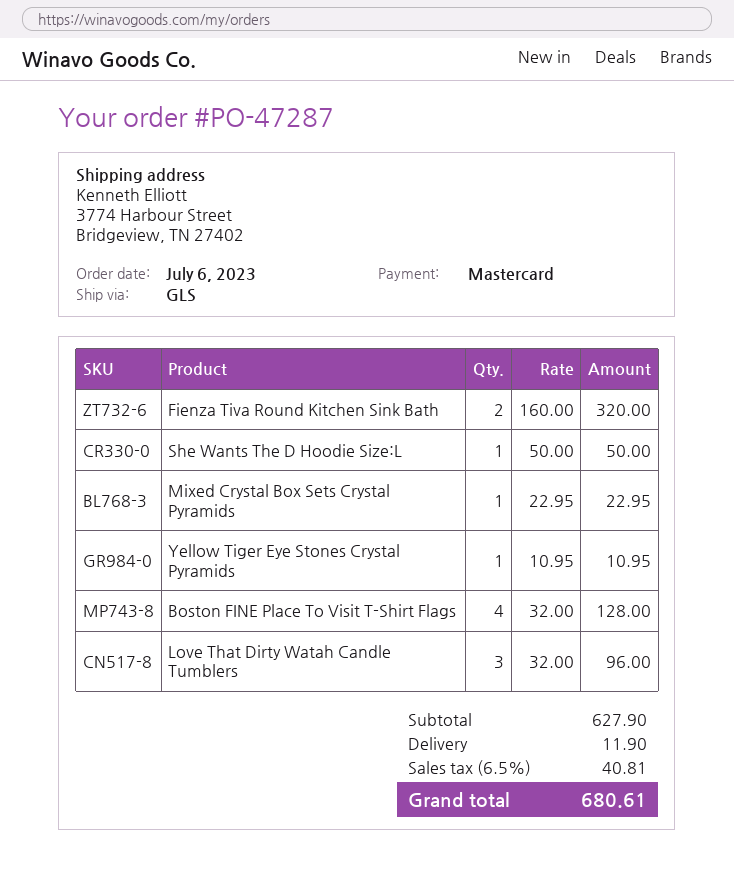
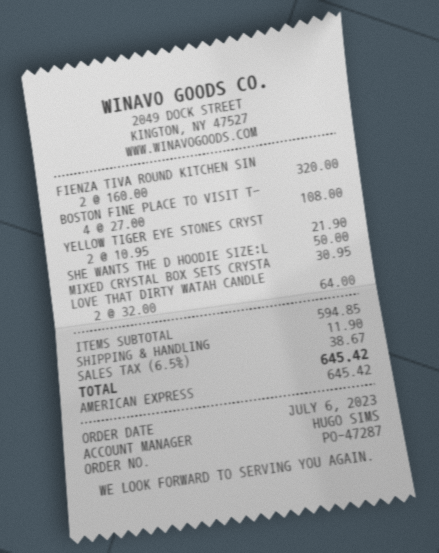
payment method: Mastercard -> American Express
Mixed Crystal Box Sets Crystal Pyramids: 1 x 22.95 = 22.95 -> 1 x 30.95 = 30.95
Yellow Tiger Eye Stones Crystal Pyramids: 1 x 10.95 = 10.95 -> 2 x 10.95 = 21.90
Boston FINE Place To Visit T-Shirt Flags: 4 x 32.00 = 128.00 -> 4 x 27.00 = 108.00
Love That Dirty Watah Candle Tumblers: 3 x 32.00 = 96.00 -> 2 x 32.00 = 64.00
subtotal: 627.90 -> 594.85
tax: 6.5% = 40.81 -> 6.5% = 38.67
total: 680.61 -> 645.42

